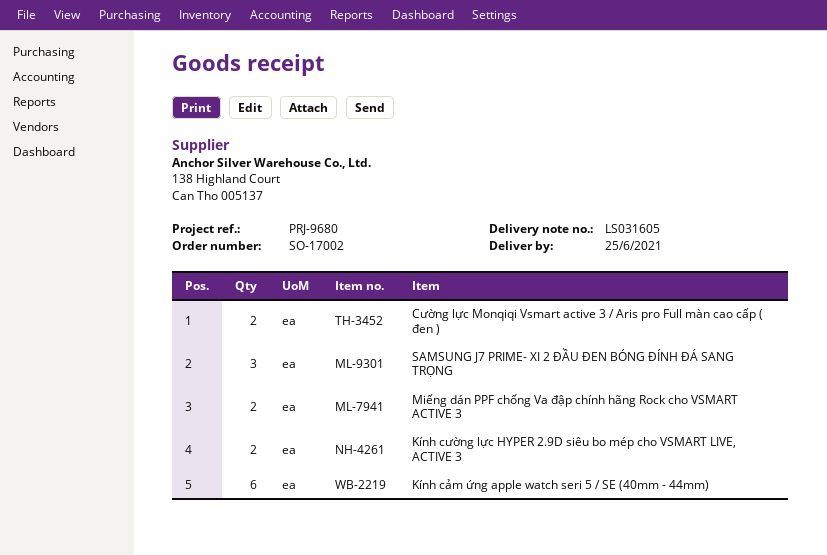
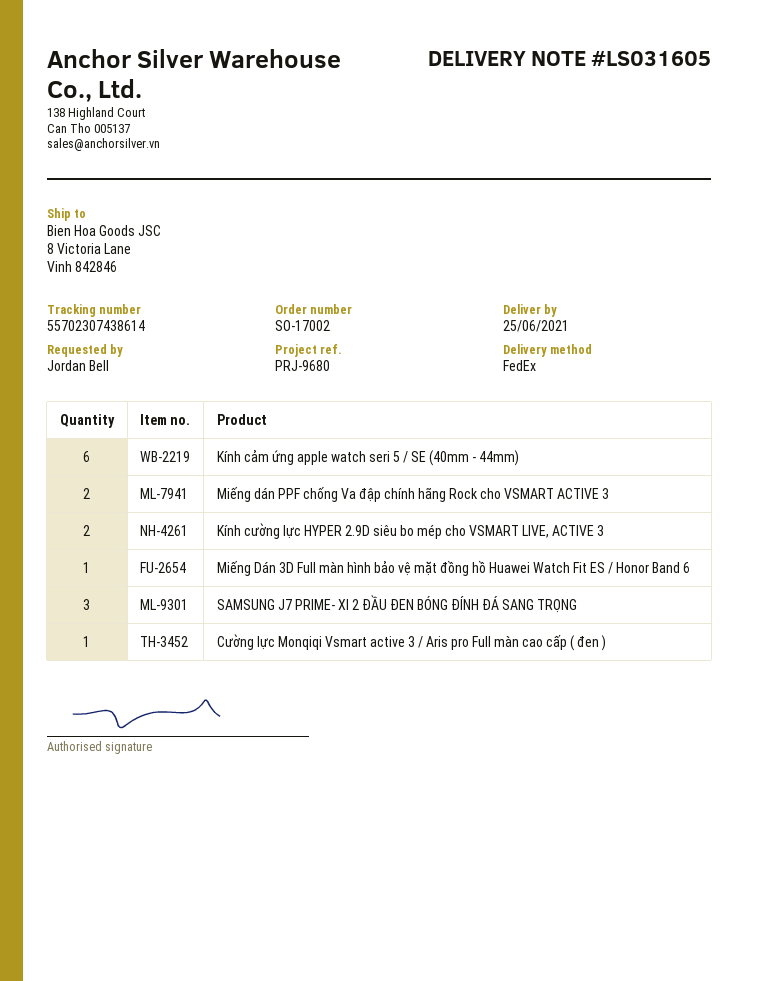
Cường lực Monqiqi Vsmart active 3 / Aris pro Full màn cao cấp ( đen ): 2 -> 1
Miếng Dán 3D Full màn hình bảo vệ mặt đồng hồ Huawei Watch Fit ES / Honor Band 6: none -> 1

